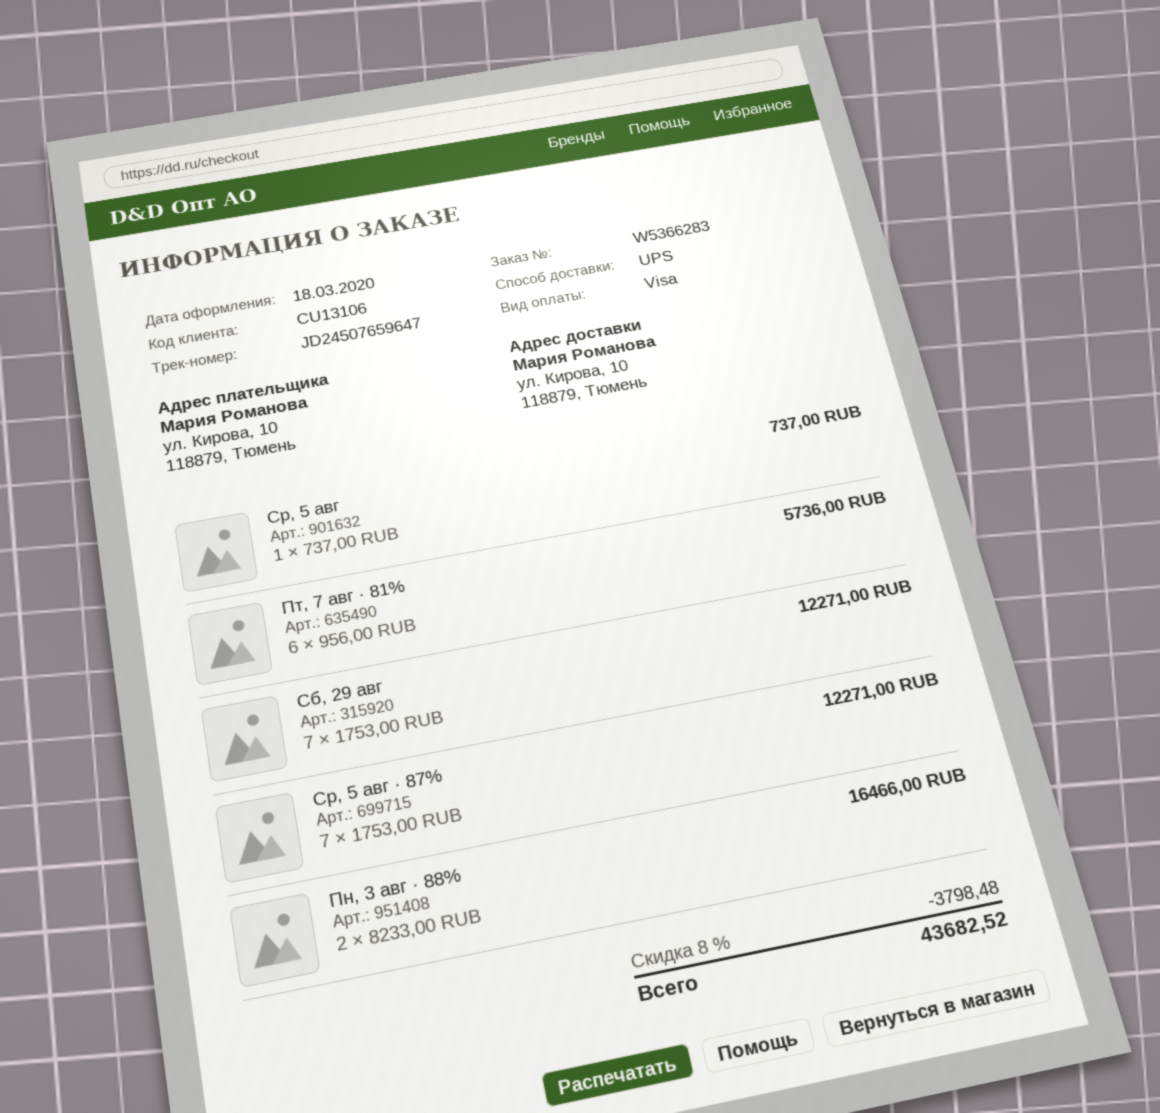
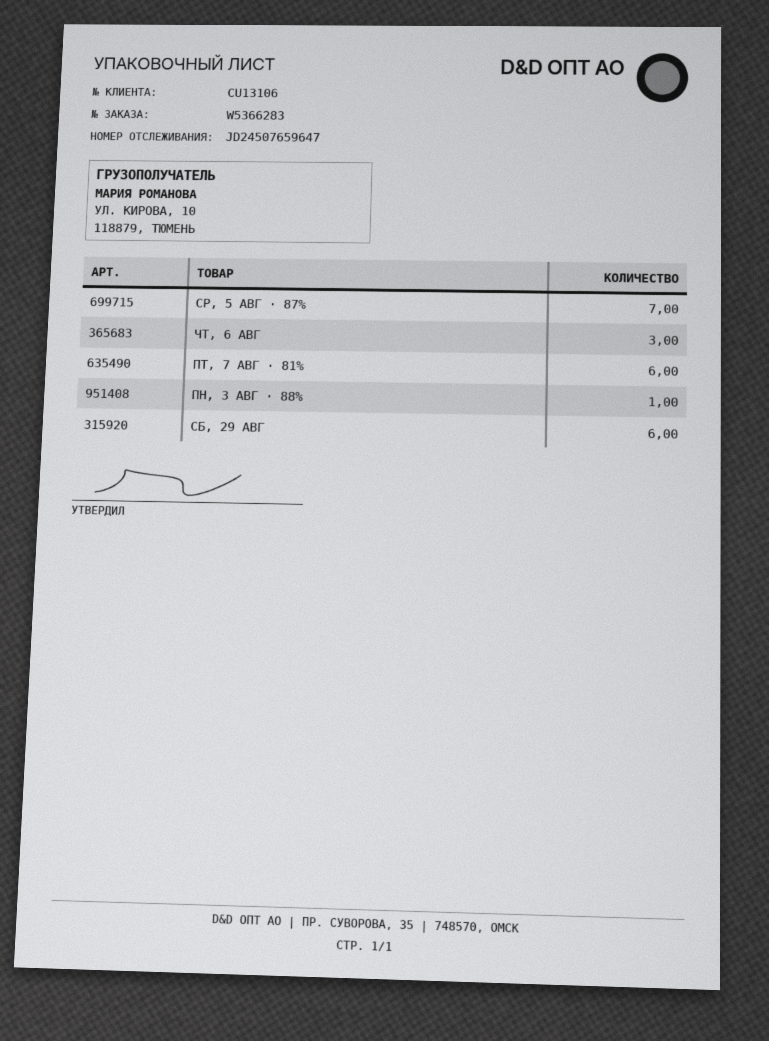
Ср, 5 авг: 1 -> none
Сб, 29 авг: 7 -> 6
Пн, 3 авг · 88%: 2 -> 1
ЧТ, 6 АВГ: none -> 3

